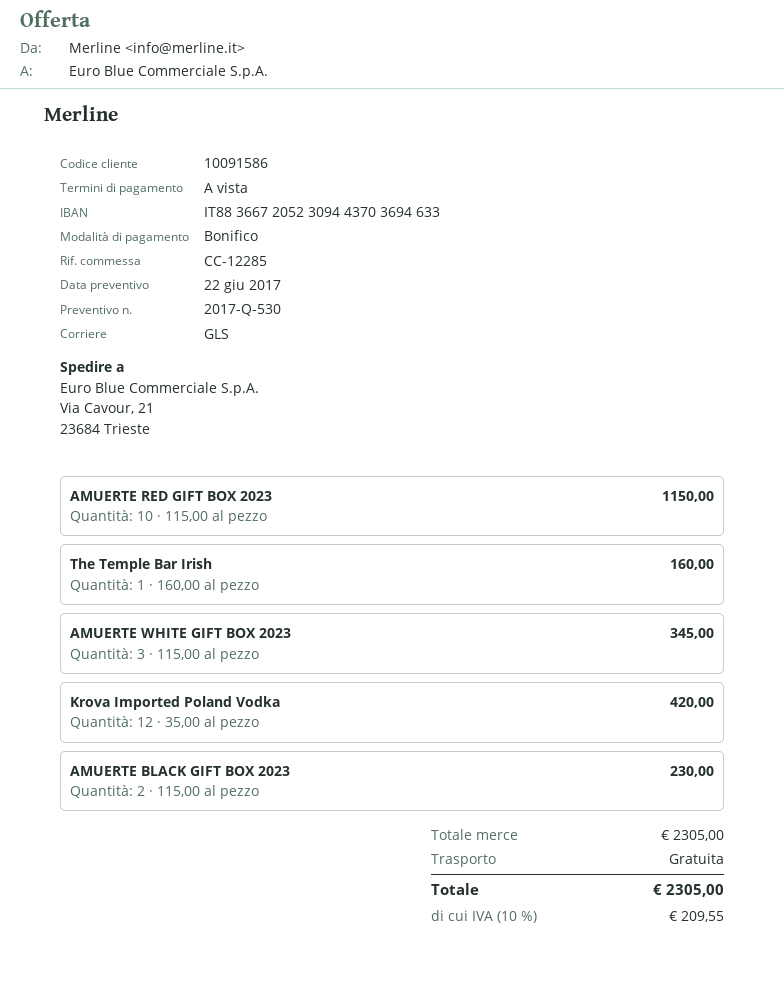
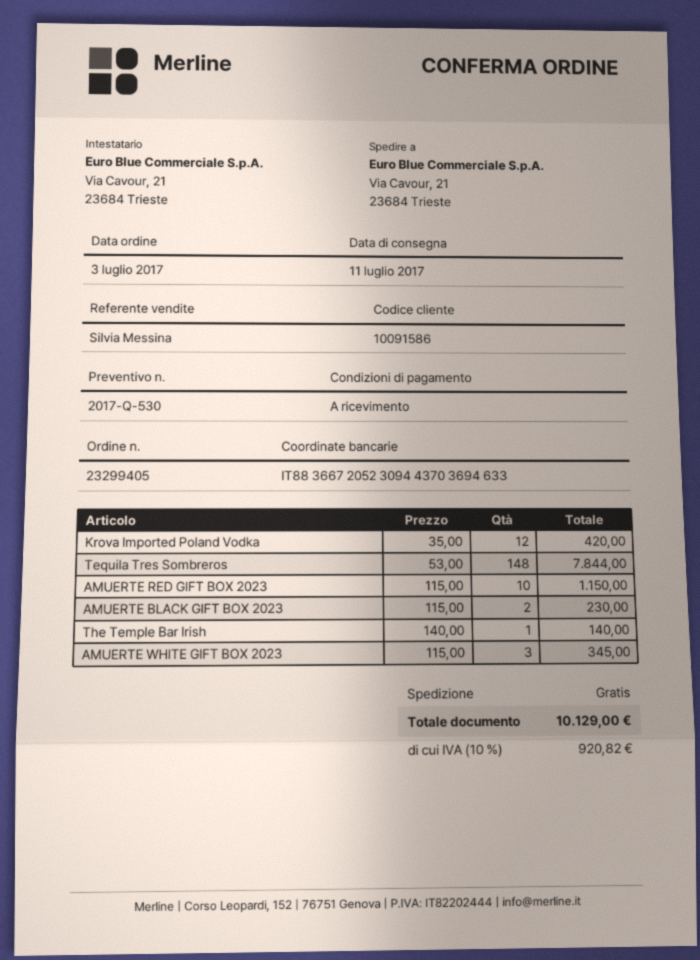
The Temple Bar Irish: 1 x 160.00 = 160.00 -> 1 x 140.00 = 140.00
Tequila Tres Sombreros: none -> 148 x 53.00 = 7844.00
tax: 10% = 209.55 -> 10% = 920.82
total: 2305.00 -> 10129.00

